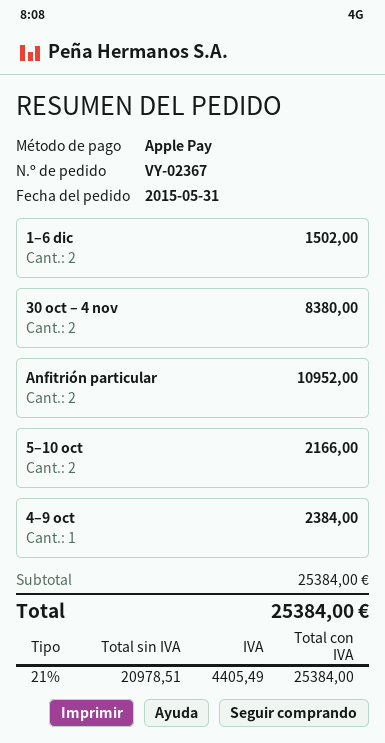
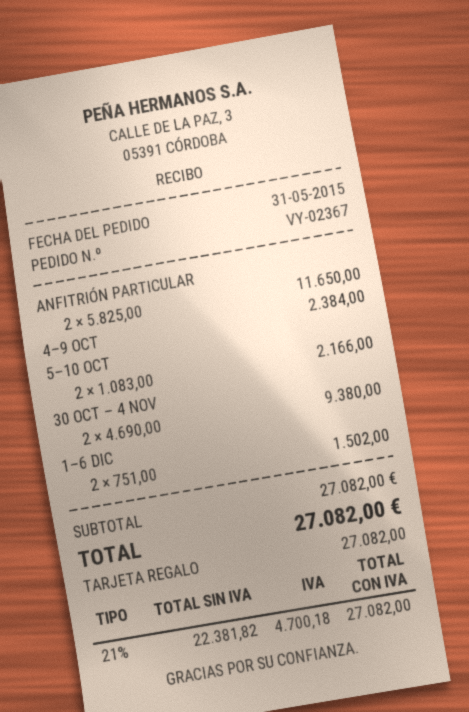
payment method: Apple Pay -> gift card
30 oct – 4 nov: 2 for 8380.00 -> 2 for 9380.00
Anfitrión particular: 2 for 10952.00 -> 2 for 11650.00
subtotal: 25384.00 -> 27082.00
net: 20978.51 -> 22381.82
tax: 21% = 4405.49 -> 21% = 4700.18
total: 25384.00 -> 27082.00

